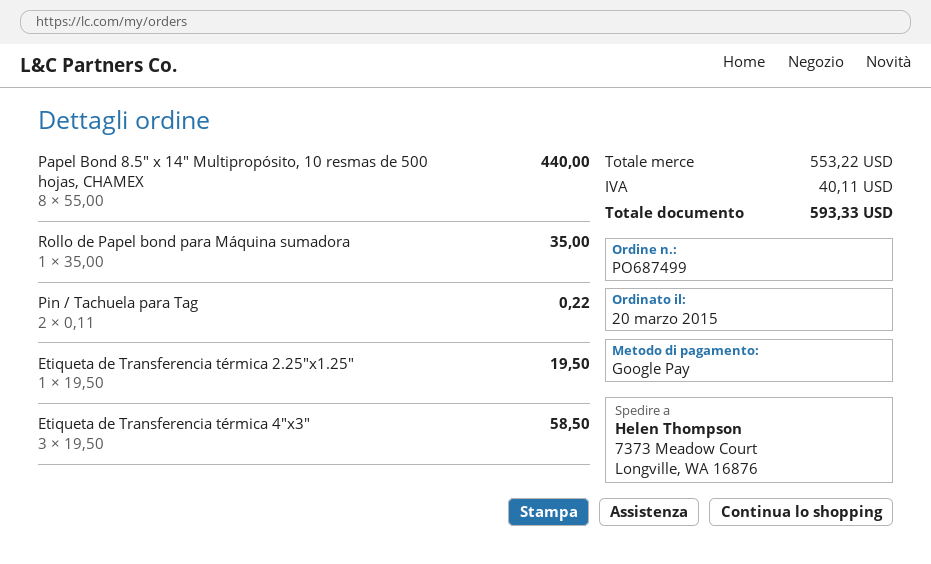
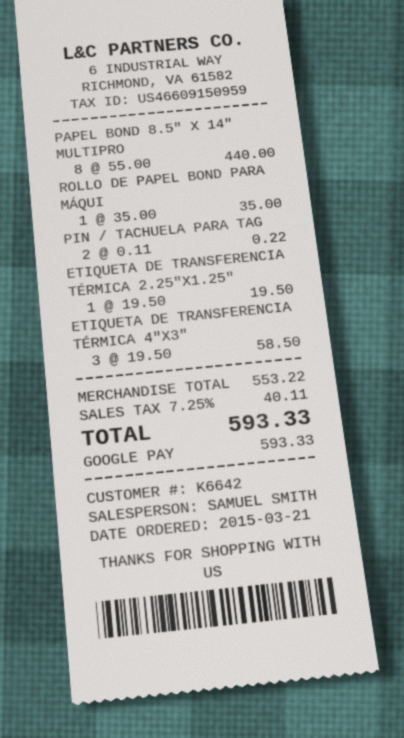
order date: 2015-03-20 -> 2015-03-21

